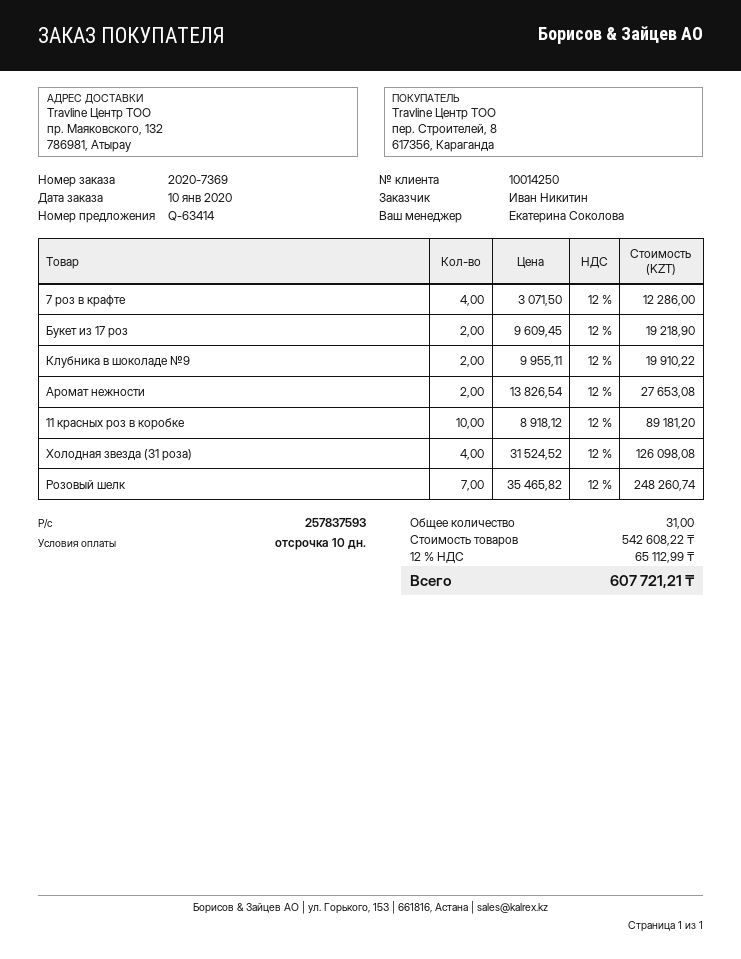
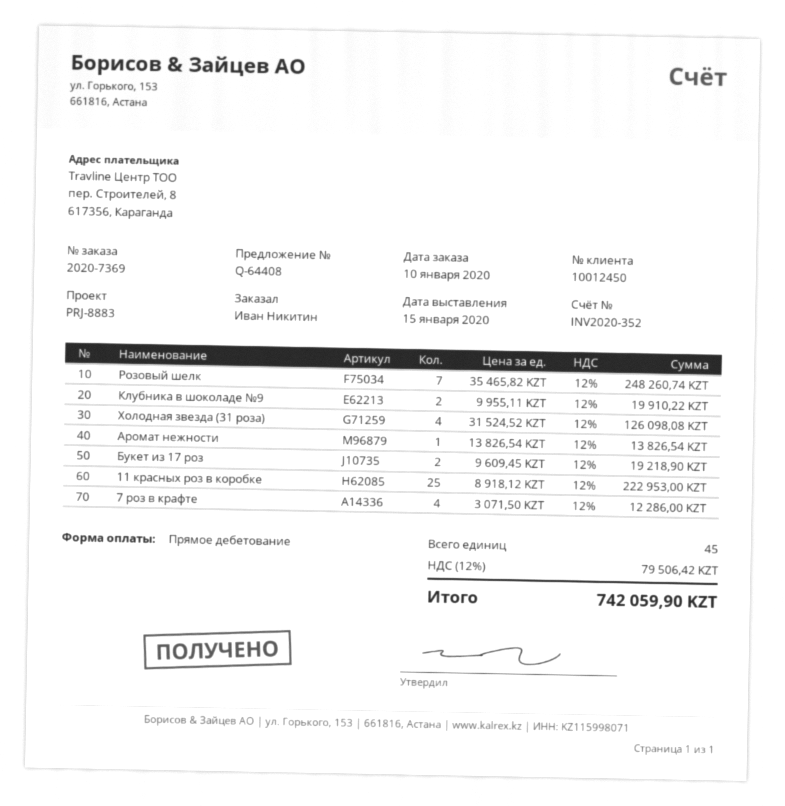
quote number: Q-63414 -> Q-64408
customer number: 10014250 -> 10012450
Аромат нежности: 2 x 13826.54 = 27653.08 -> 1 x 13826.54 = 13826.54
11 красных роз в коробке: 10 x 8918.12 = 89181.20 -> 25 x 8918.12 = 222953.00
total quantity: 31 -> 45
tax: 12% = 65112.99 -> 12% = 79506.42
total: 607721.21 -> 742059.90

